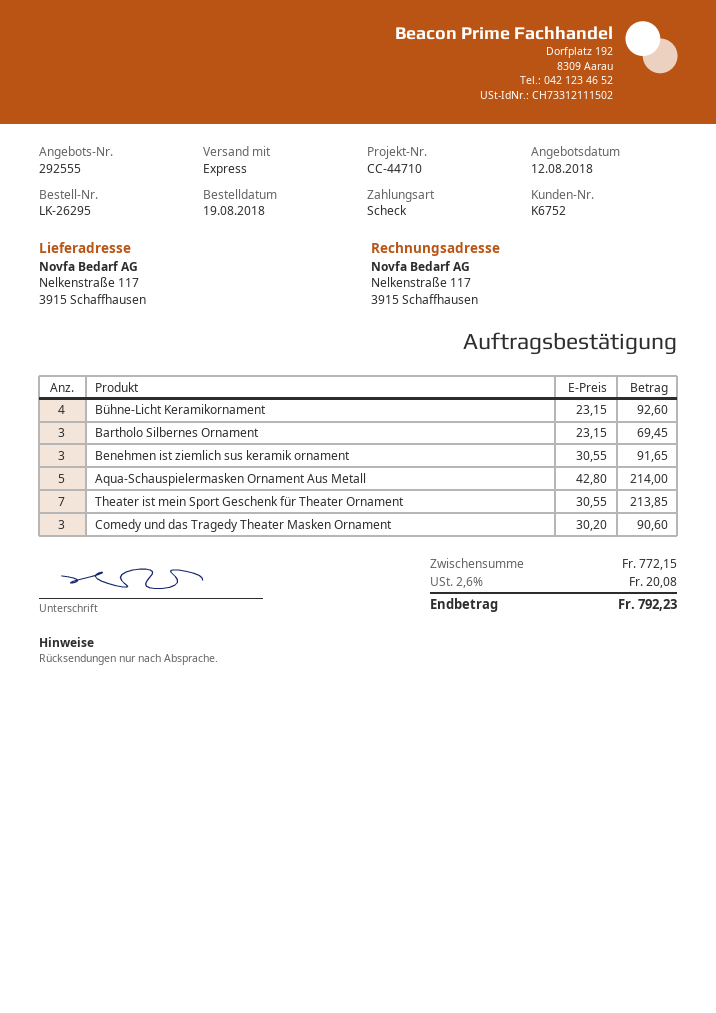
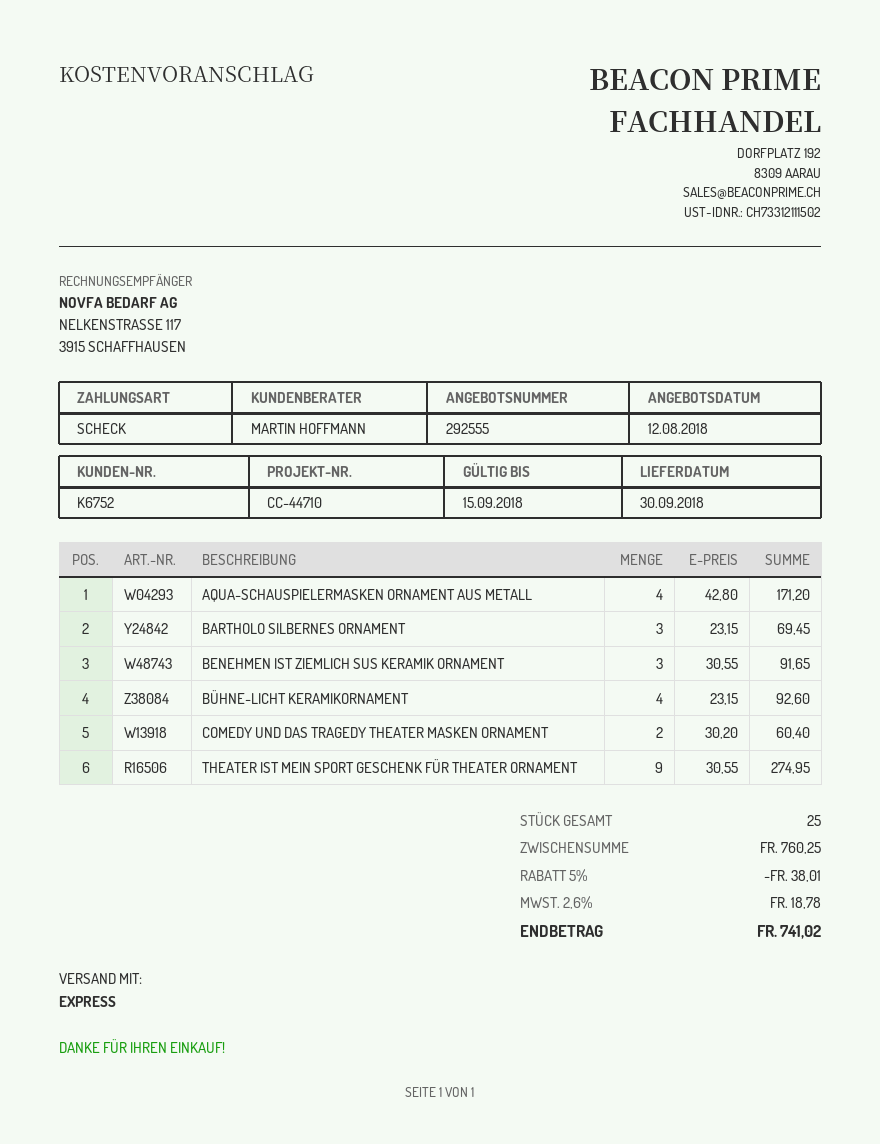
Aqua-Schauspielermasken Ornament Aus Metall: 5 x 42.80 = 214.00 -> 4 x 42.80 = 171.20
Theater ist mein Sport Geschenk für Theater Ornament: 7 x 30.55 = 213.85 -> 9 x 30.55 = 274.95
Comedy und das Tragedy Theater Masken Ornament: 3 x 30.20 = 90.60 -> 2 x 30.20 = 60.40
subtotal: 772.15 -> 760.25
discount: none -> 5% = 38.01
tax: 2.6% = 20.08 -> 2.6% = 18.78
total: 792.23 -> 741.02

